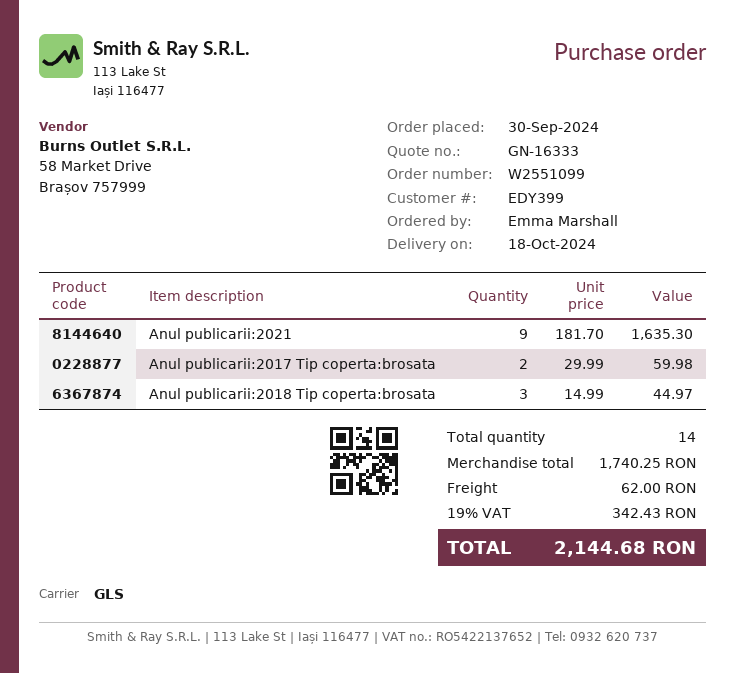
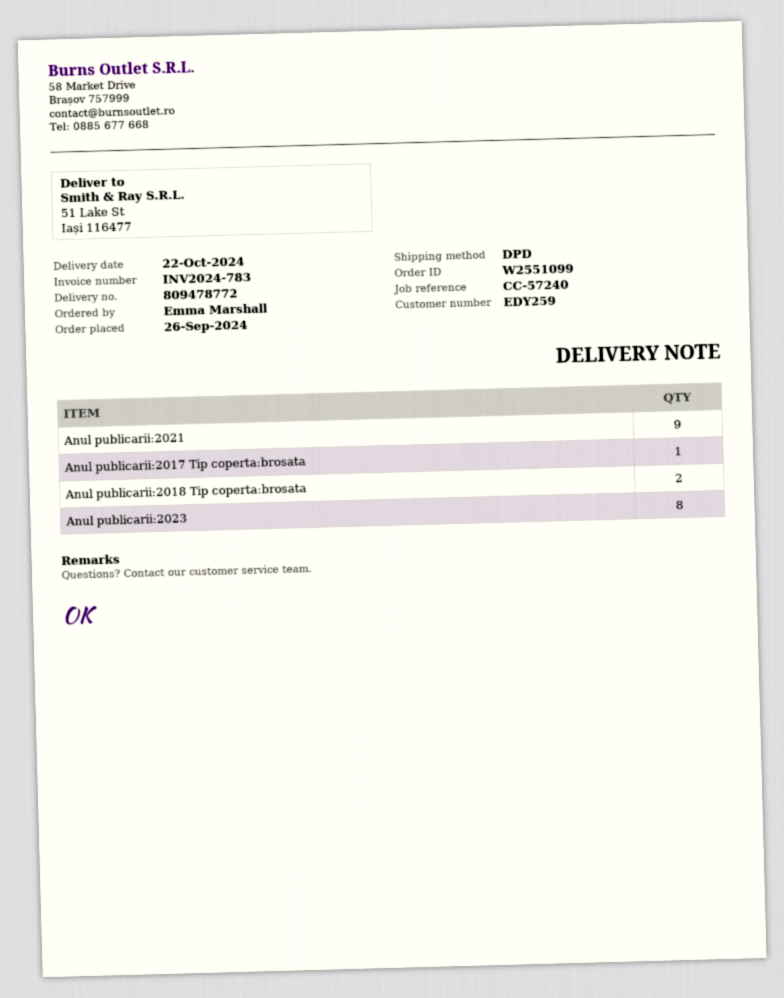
order date: 2024-09-30 -> 2024-09-26
delivery date: 2024-10-18 -> 2024-10-22
customer number: EDY399 -> EDY259
shipping method: GLS -> DPD
Anul publicarii:2017 Tip coperta:brosata: 2 -> 1
Anul publicarii:2018 Tip coperta:brosata: 3 -> 2
Anul publicarii:2023: none -> 8

